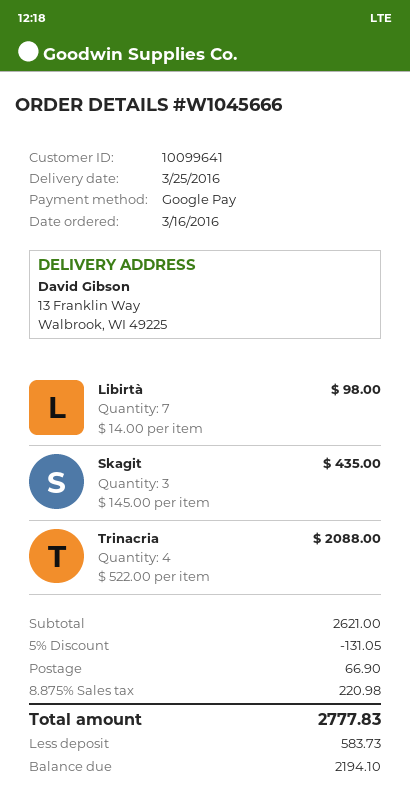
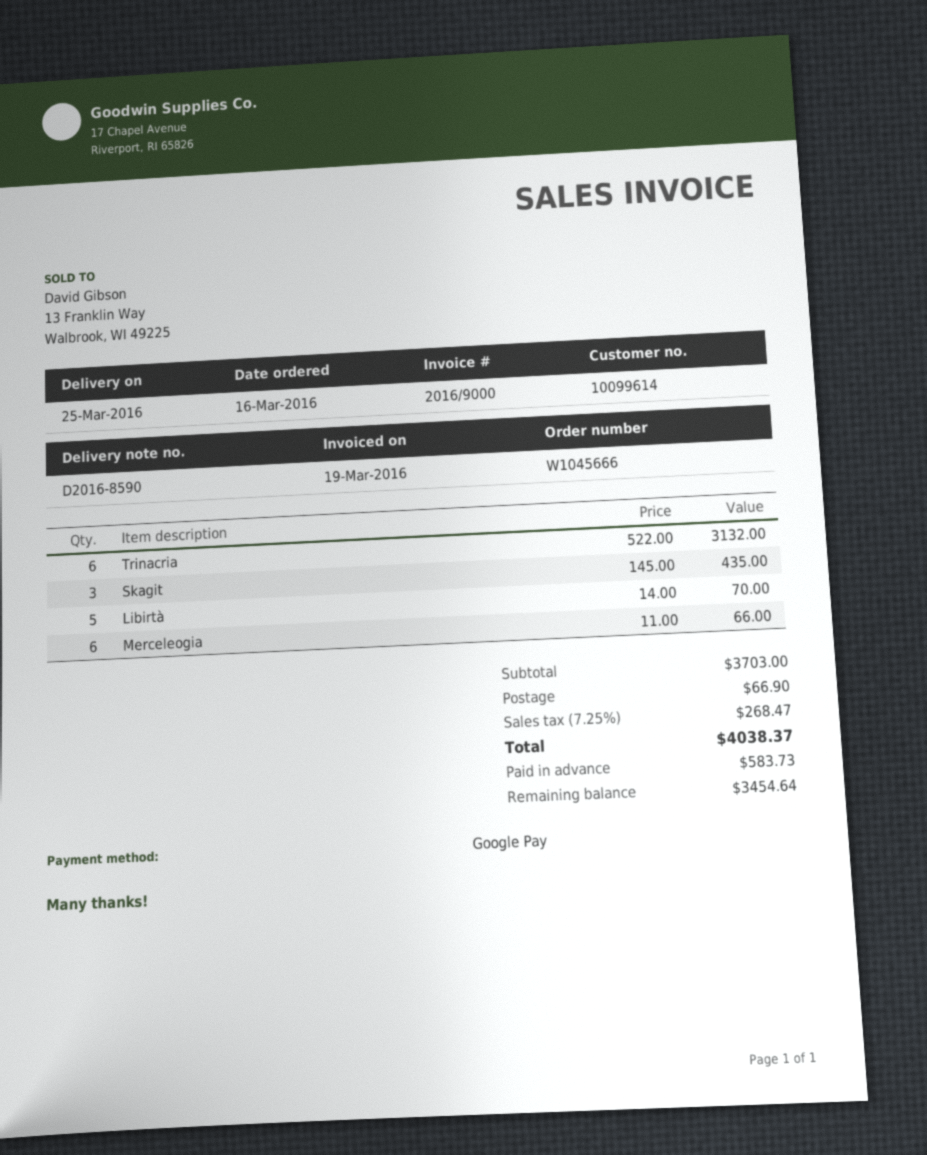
customer number: 10099641 -> 10099614
Libirtà: 7 x 14.00 = 98.00 -> 5 x 14.00 = 70.00
Trinacria: 4 x 522.00 = 2088.00 -> 6 x 522.00 = 3132.00
Merceleogia: none -> 6 x 11.00 = 66.00
subtotal: 2621.00 -> 3703.00
discount: 5% = 131.05 -> none
tax: 8.875% = 220.98 -> 7.25% = 268.47
total: 2777.83 -> 4038.37
balance: 2194.10 -> 3454.64

